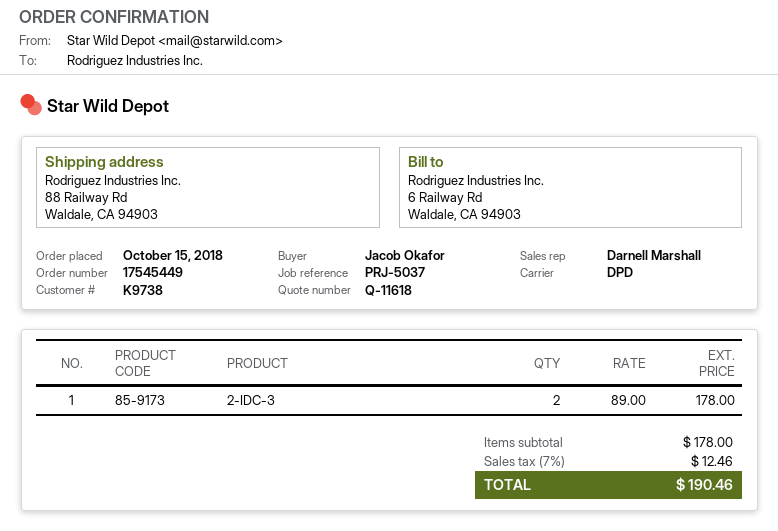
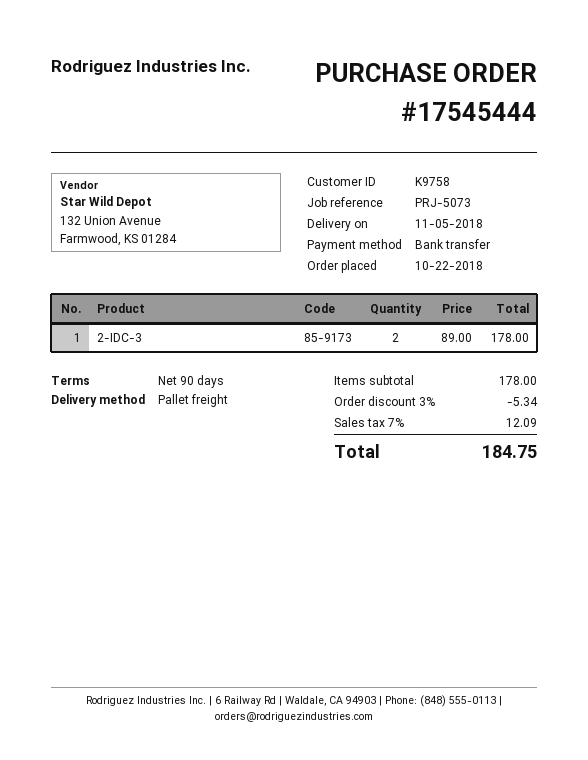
order number: 17545449 -> 17545444
order date: 2018-10-15 -> 2018-10-22
customer number: K9738 -> K9758
reference: PRJ-5037 -> PRJ-5073
shipping method: DPD -> pallet freight
discount: none -> 3% = 5.34
tax: 7% = 12.46 -> 7% = 12.09
total: 190.46 -> 184.75

